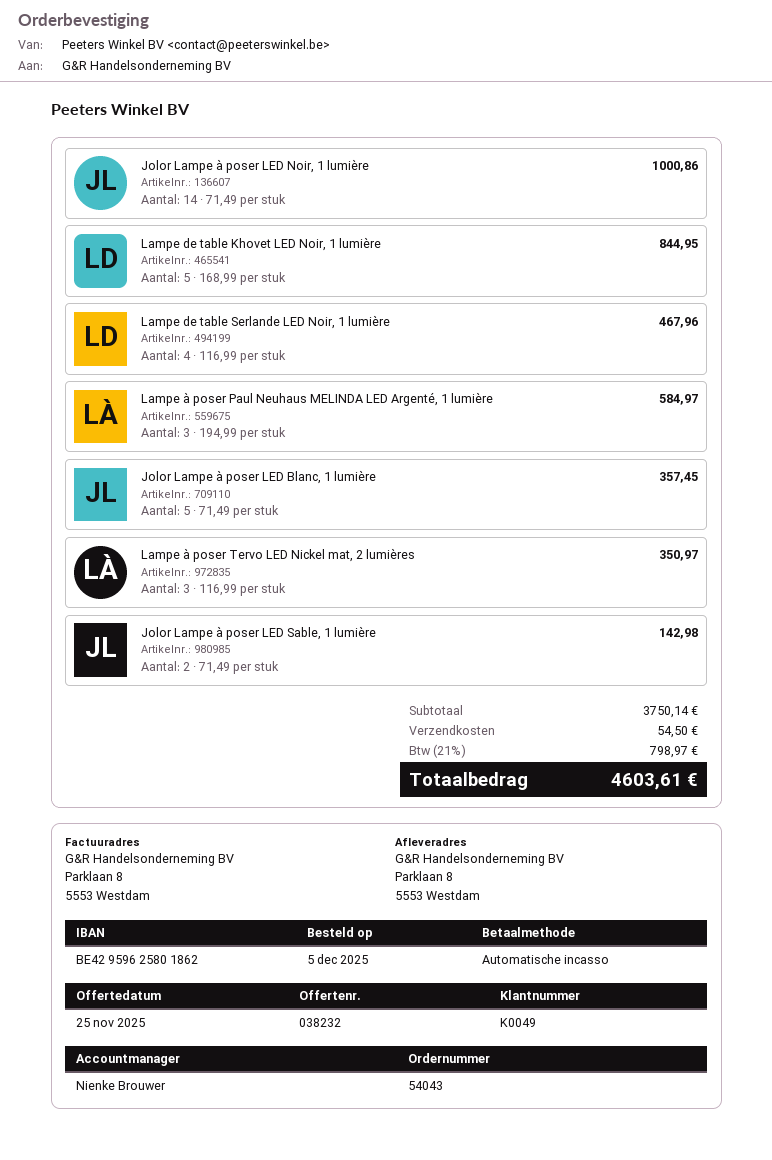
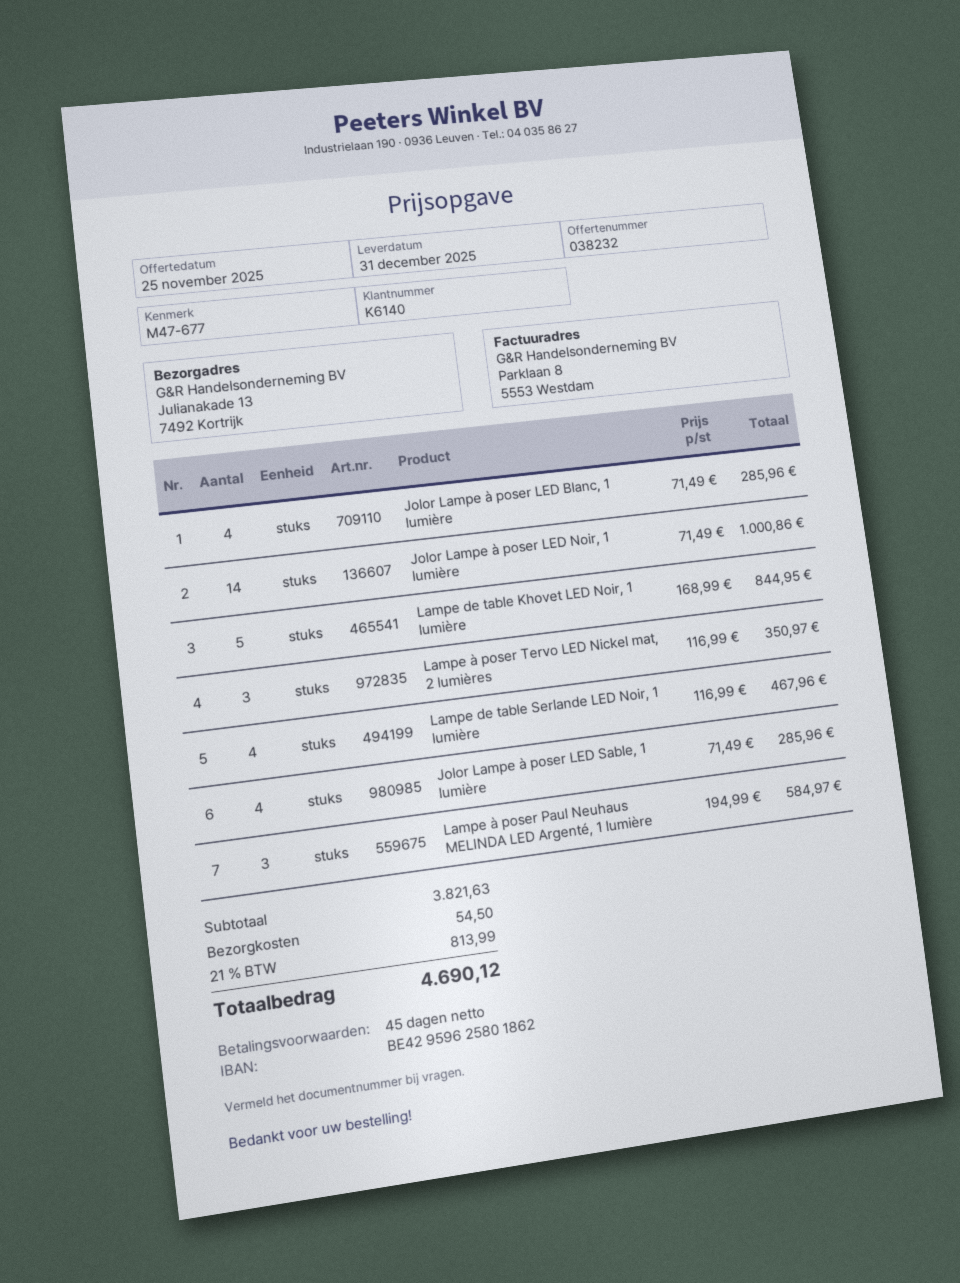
customer number: K0049 -> K6140
ship to: Parklaan 8, 5553 Westdam -> Julianakade 13, 7492 Kortrijk
Jolor Lampe à poser LED Blanc, 1 lumière: 5 x 71.49 = 357.45 -> 4 x 71.49 = 285.96
Jolor Lampe à poser LED Sable, 1 lumière: 2 x 71.49 = 142.98 -> 4 x 71.49 = 285.96
subtotal: 3750.14 -> 3821.63
tax: 21% = 798.97 -> 21% = 813.99
total: 4603.61 -> 4690.12

